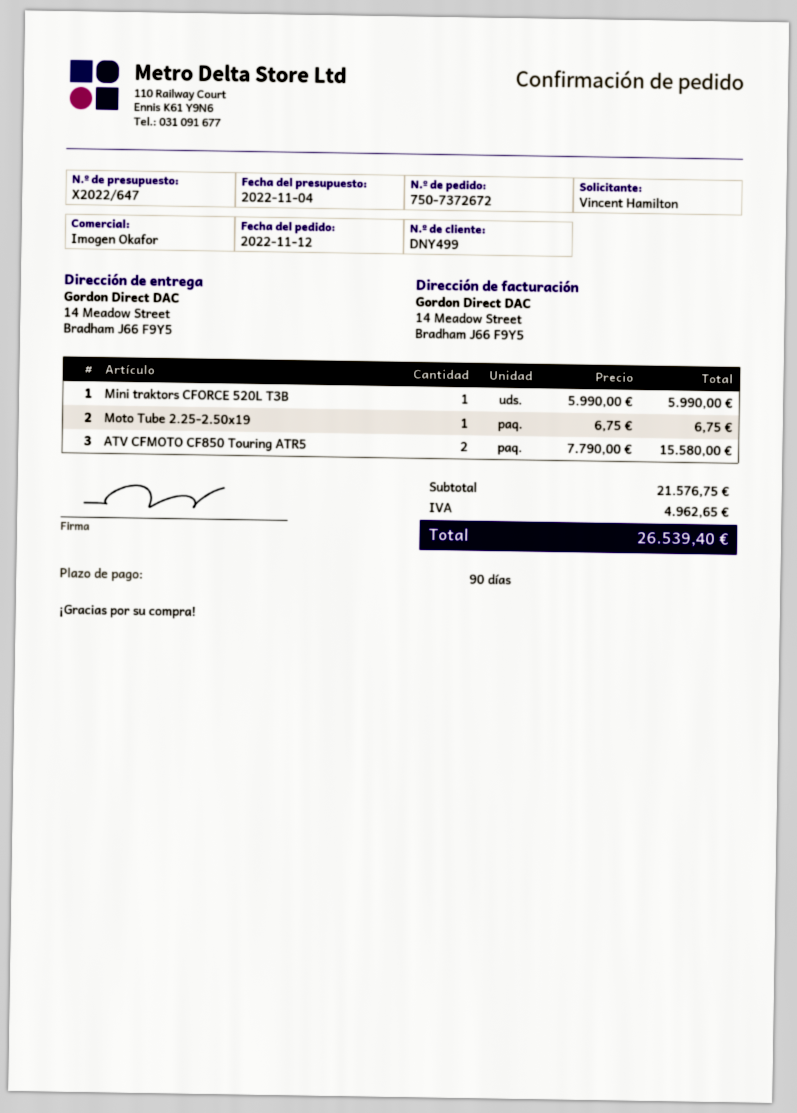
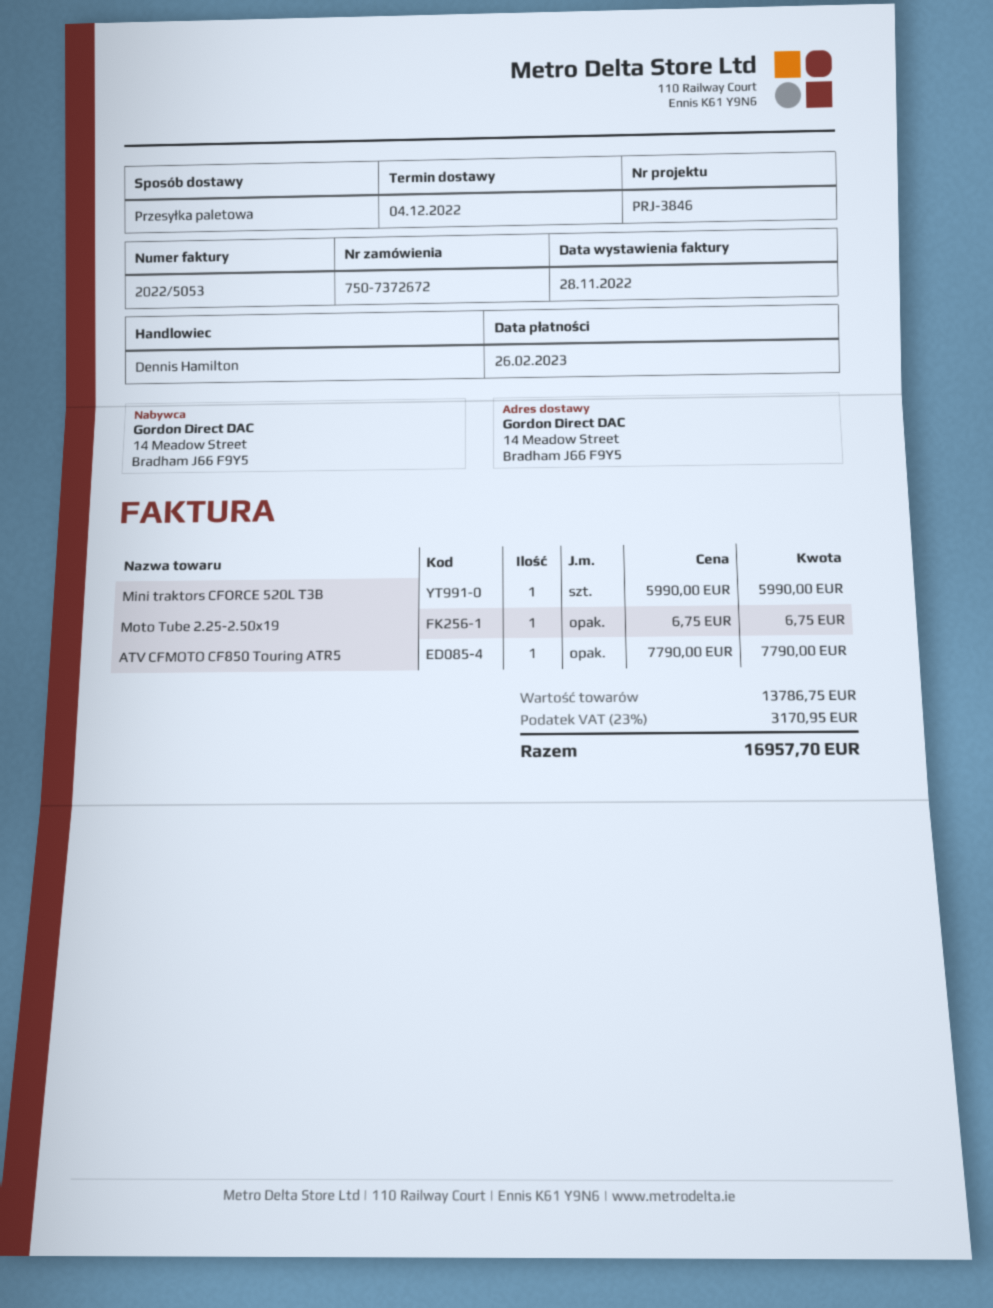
sales rep: Imogen Okafor -> Dennis Hamilton
ATV CFMOTO CF850 Touring ATR5: 2 x 7790.00 = 15580.00 -> 1 x 7790.00 = 7790.00
subtotal: 21576.75 -> 13786.75
tax: 4962.65 -> 3170.95
total: 26539.40 -> 16957.70

